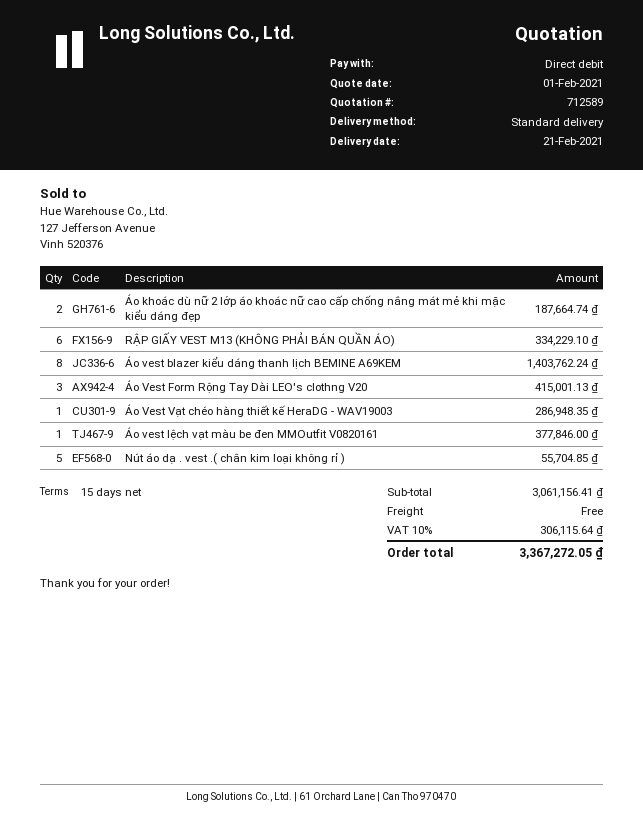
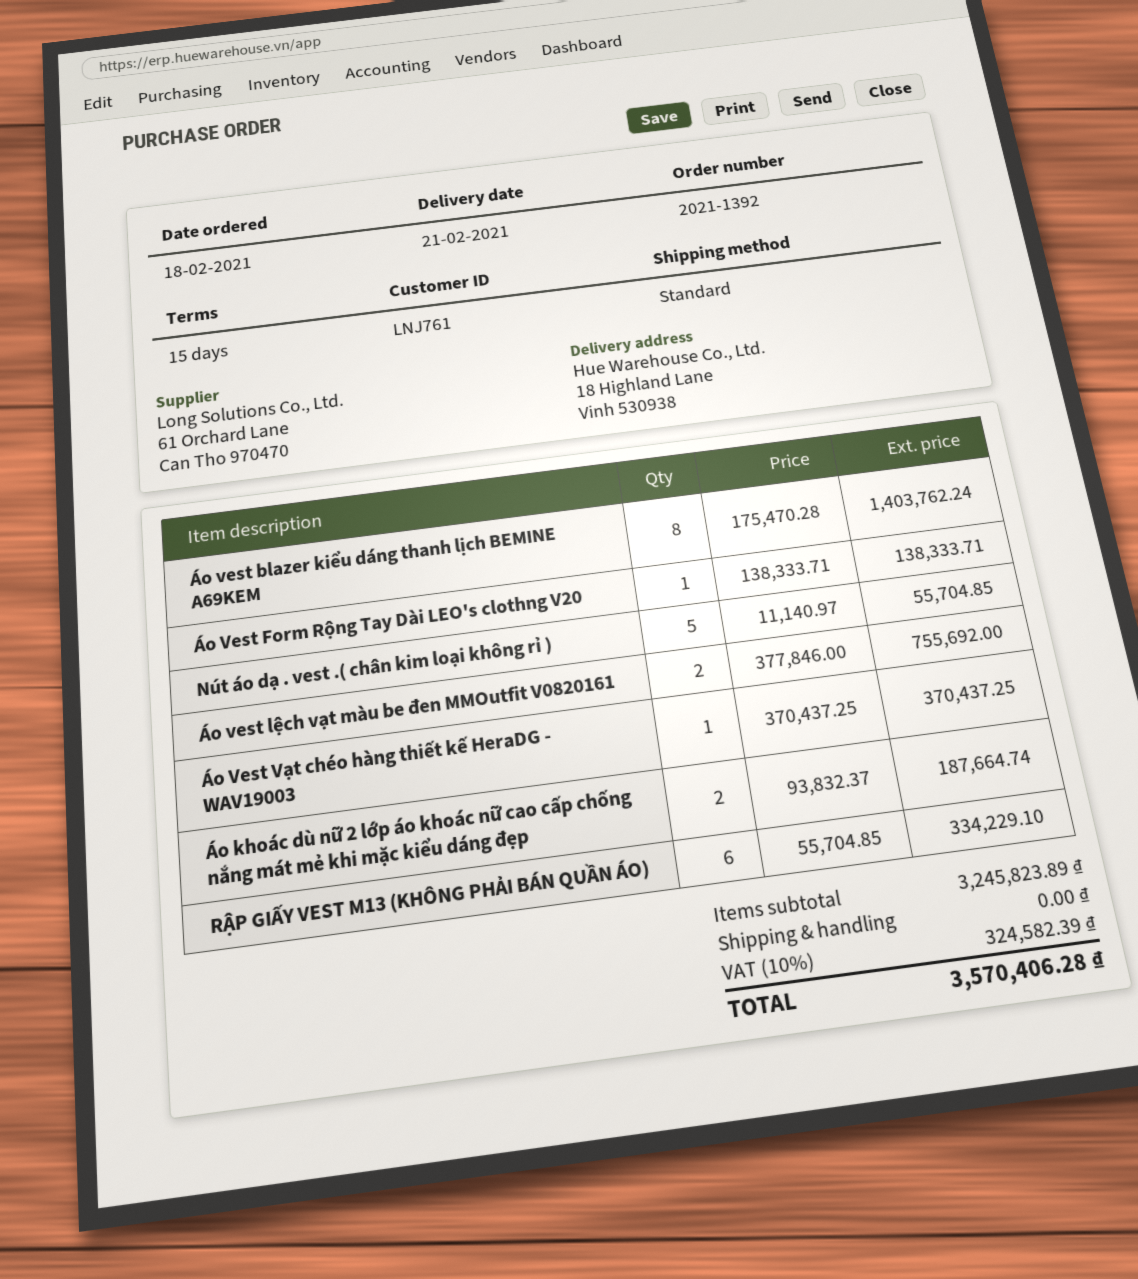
Áo Vest Form Rộng Tay Dài LEO's clothng V20: 3 for 415001.13 -> 1 for 138333.71
Áo Vest Vạt chéo hàng thiết kế HeraDG - WAV19003: 1 for 286948.35 -> 1 for 370437.25
Áo vest lệch vạt màu be đen MMOutfit V0820161: 1 for 377846.00 -> 2 for 755692.00
subtotal: 3061156.41 -> 3245823.89
tax: 10% = 306115.64 -> 10% = 324582.39
total: 3367272.05 -> 3570406.28

